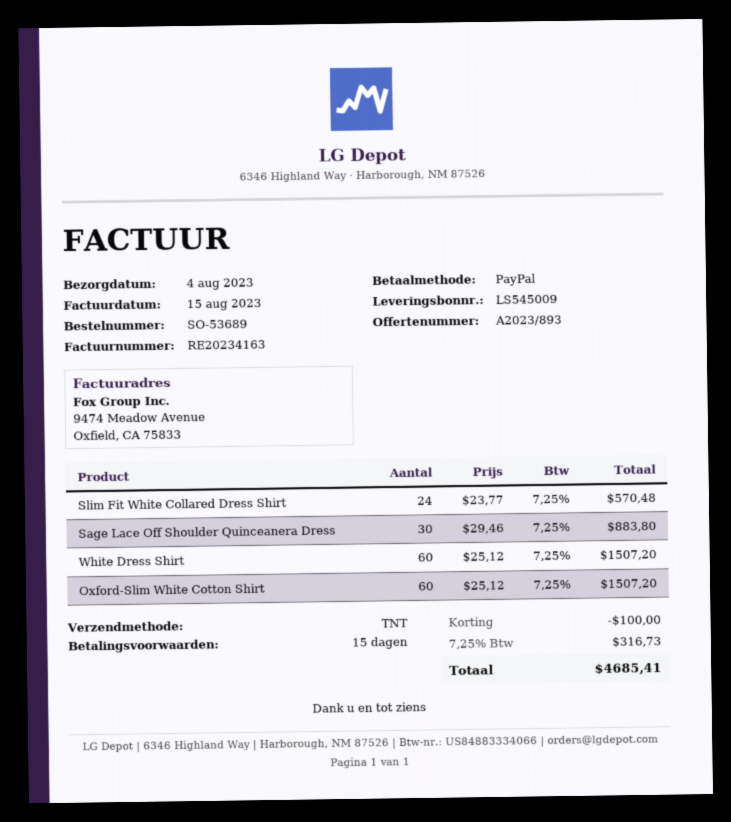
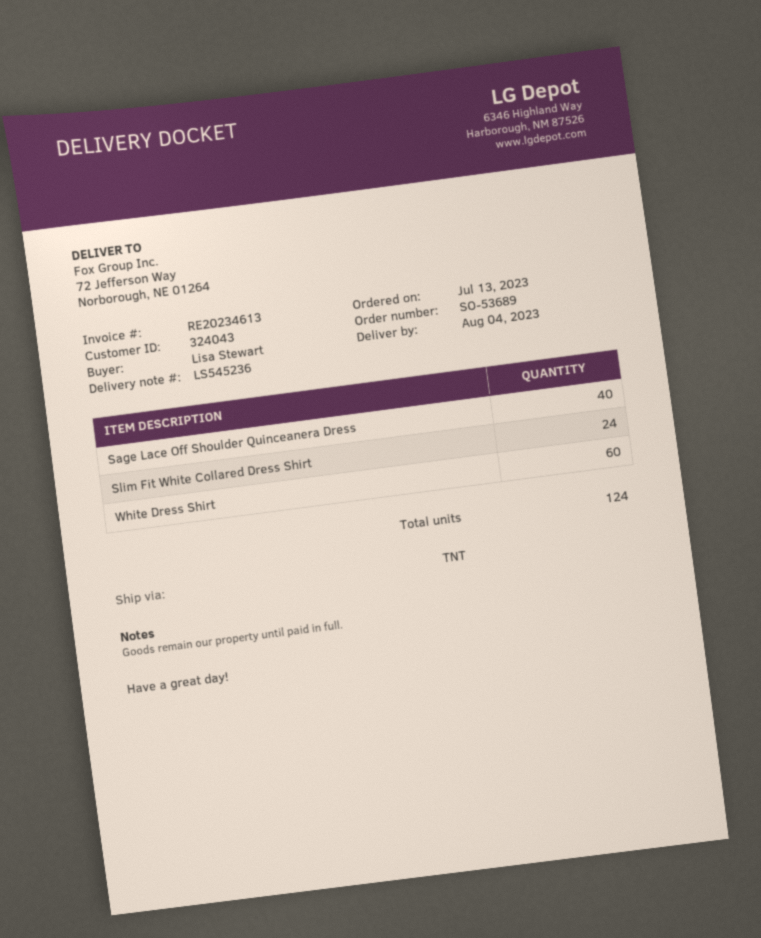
delivery note number: LS545009 -> LS545236
invoice number: RE20234163 -> RE20234613
Sage Lace Off Shoulder Quinceanera Dress: 30 -> 40
Oxford-Slim White Cotton Shirt: 60 -> none

